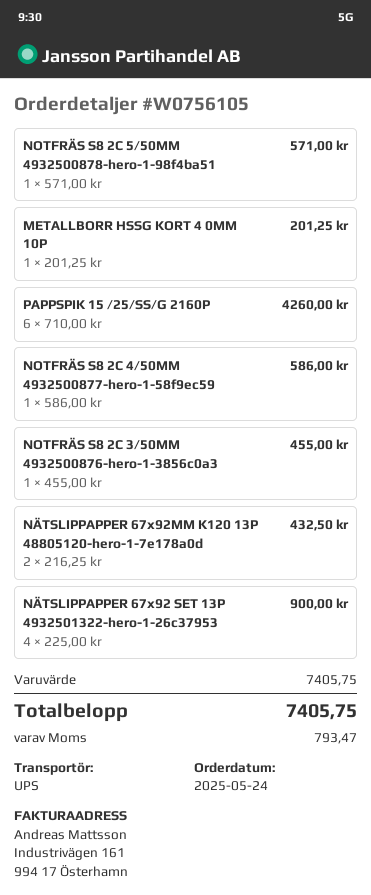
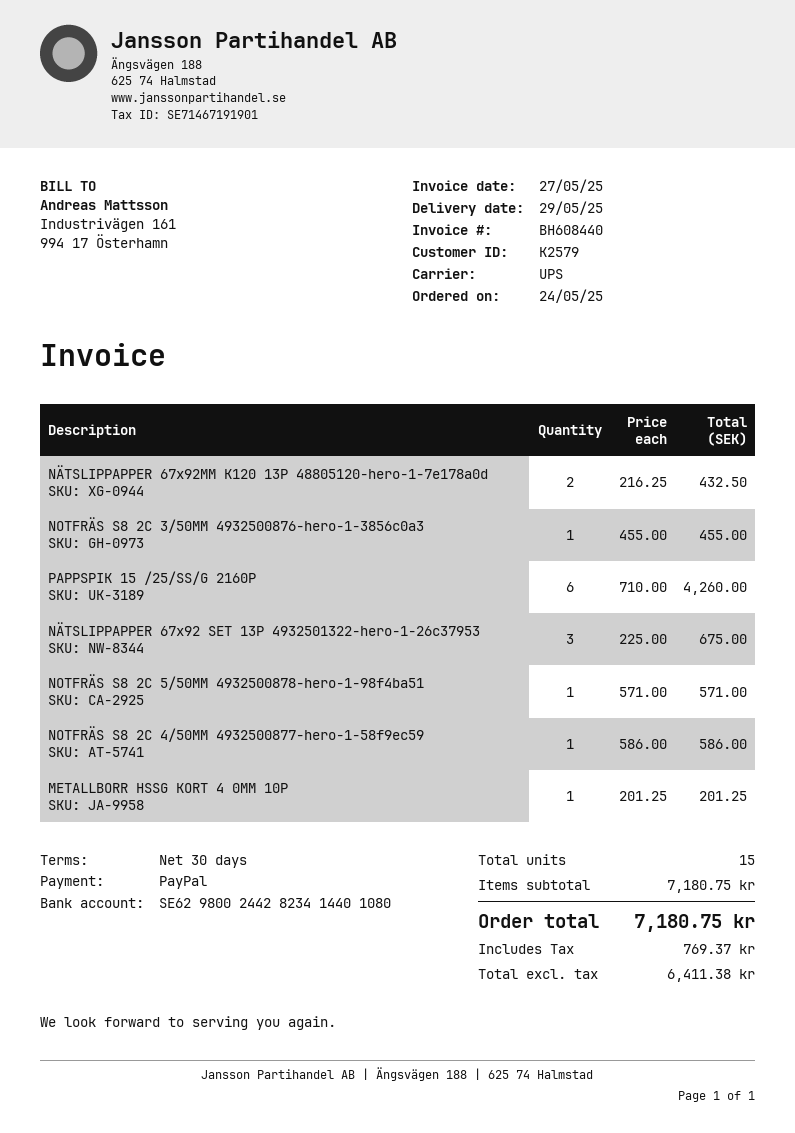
NÄTSLIPPAPPER 67x92 SET 13P 4932501322-hero-1-26c37953: 4 x 225.00 = 900.00 -> 3 x 225.00 = 675.00
subtotal: 7405.75 -> 7180.75
tax: 793.47 -> 769.37
total: 7405.75 -> 7180.75

